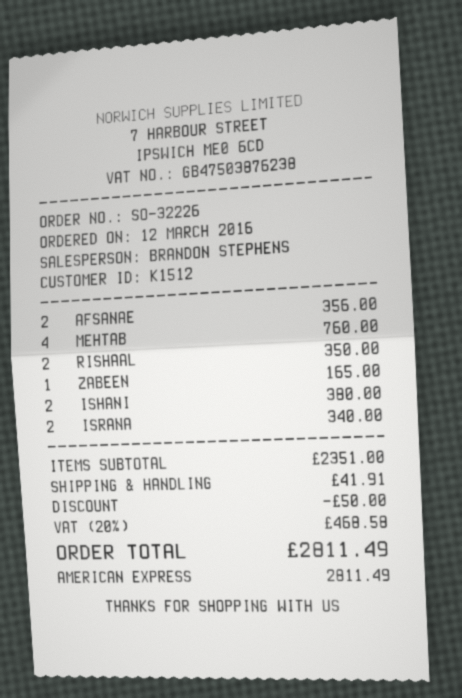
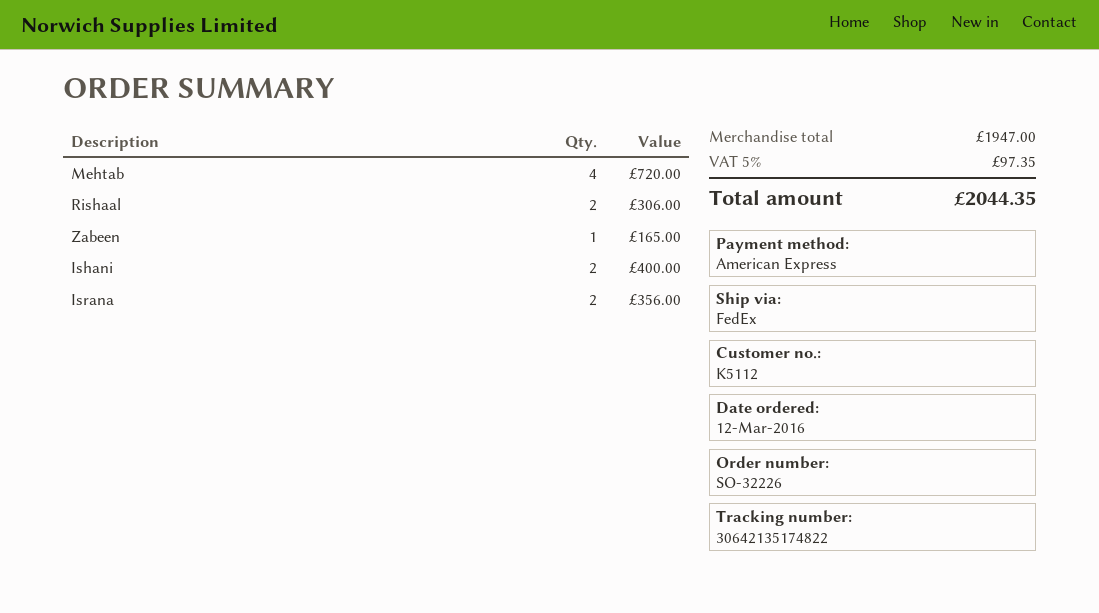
customer number: K1512 -> K5112
AFSANAE: 2 for 356.00 -> none
MEHTAB: 4 for 760.00 -> 4 for 720.00
RISHAAL: 2 for 350.00 -> 2 for 306.00
ISHANI: 2 for 380.00 -> 2 for 400.00
ISRANA: 2 for 340.00 -> 2 for 356.00
subtotal: 2351.00 -> 1947.00
discount: 50.00 -> none
shipping: 41.91 -> none
tax: 20% = 468.58 -> 5% = 97.35
total: 2811.49 -> 2044.35

